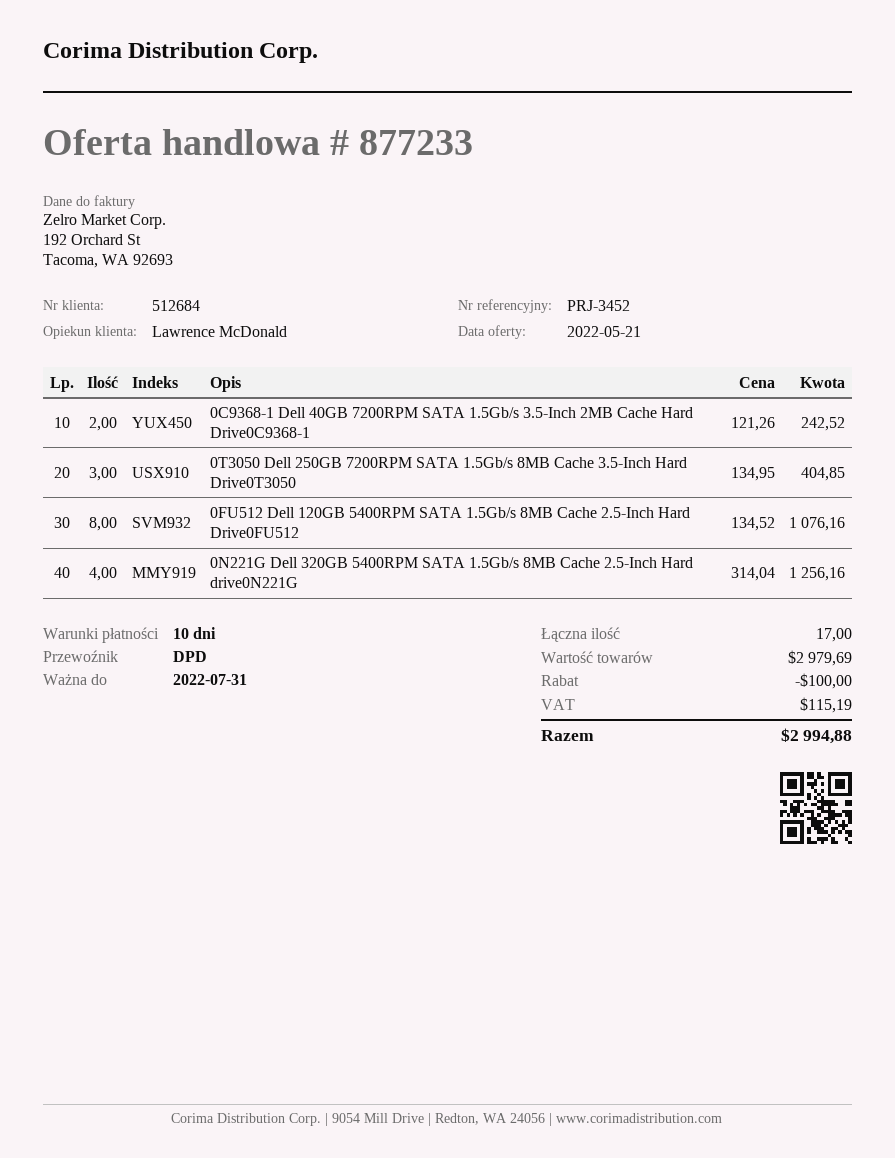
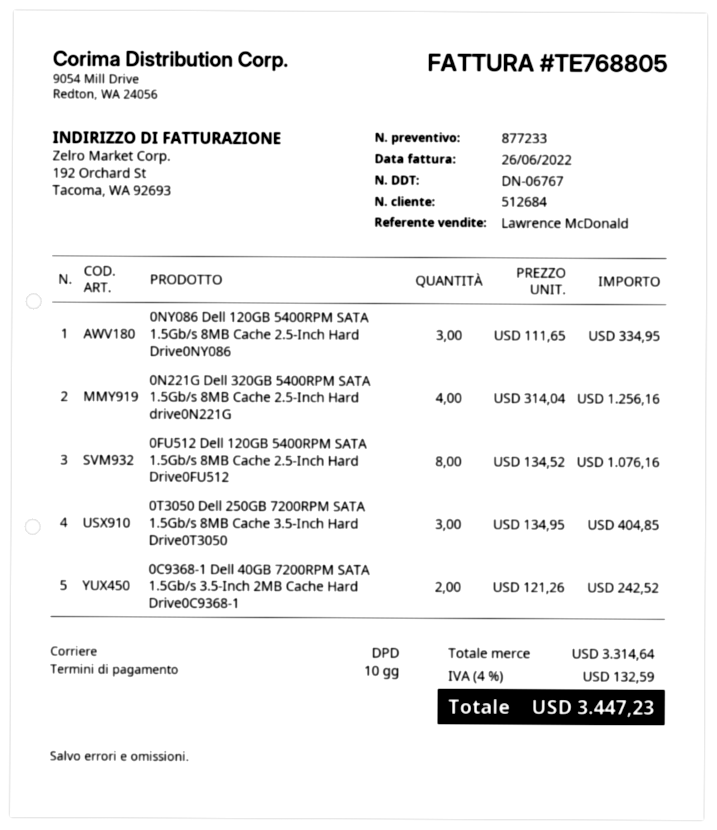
0NY086 Dell 120GB 5400RPM SATA 1.5Gb/s 8MB Cache 2.5-Inch Hard Drive0NY086: none -> 3 x 111.65 = 334.95
subtotal: 2979.69 -> 3314.64
discount: 100.00 -> none
tax: 115.19 -> 132.59
total: 2994.88 -> 3447.23

